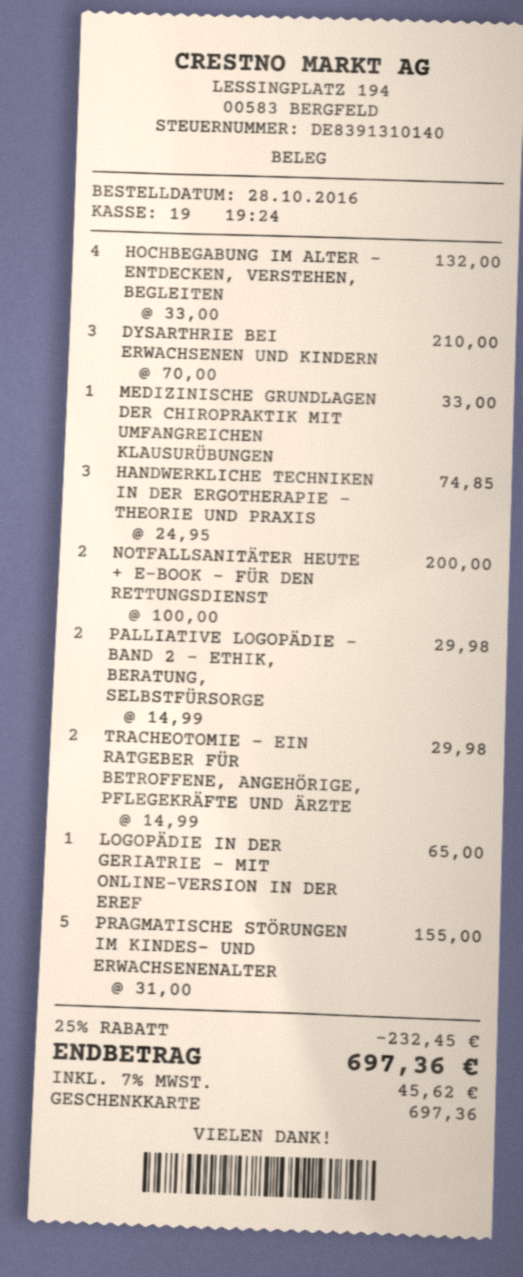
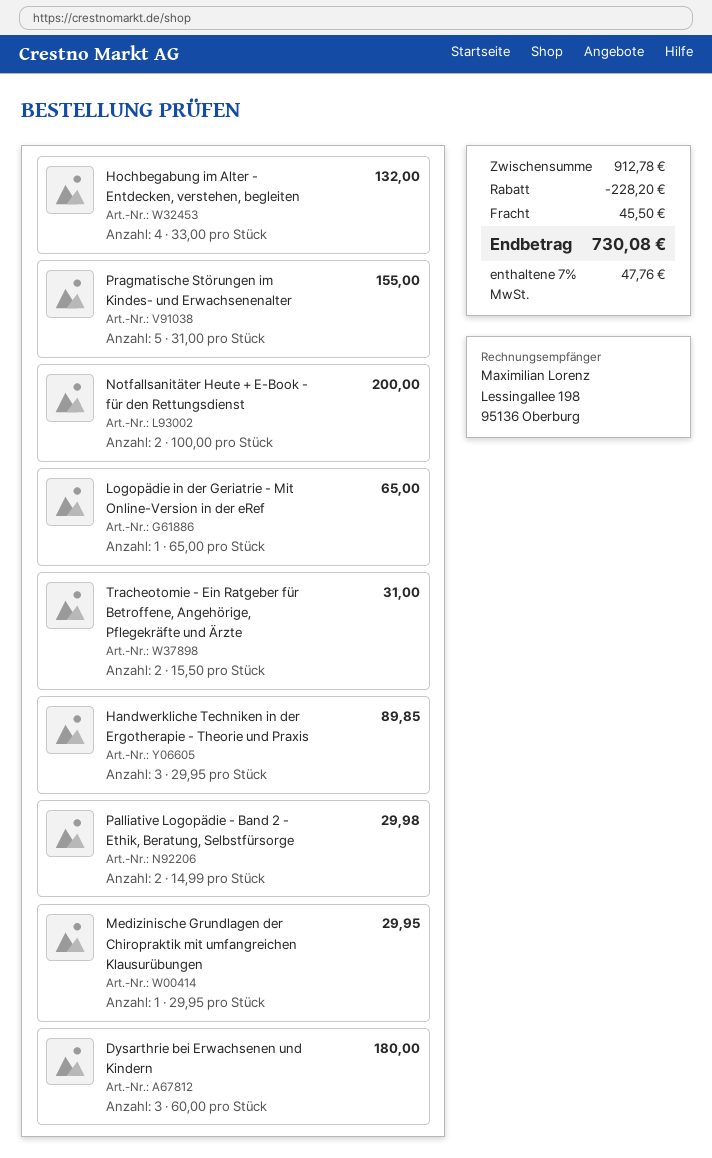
DYSARTHRIE BEI ERWACHSENEN UND KINDERN: 3 x 70.00 = 210.00 -> 3 x 60.00 = 180.00
MEDIZINISCHE GRUNDLAGEN DER CHIROPRAKTIK MIT UMFANGREICHEN KLAUSURÜBUNGEN: 1 x 33.00 = 33.00 -> 1 x 29.95 = 29.95
HANDWERKLICHE TECHNIKEN IN DER ERGOTHERAPIE - THEORIE UND PRAXIS: 3 x 24.95 = 74.85 -> 3 x 29.95 = 89.85
TRACHEOTOMIE - EIN RATGEBER FÜR BETROFFENE, ANGEHÖRIGE, PFLEGEKRÄFTE UND ÄRZTE: 2 x 14.99 = 29.98 -> 2 x 15.50 = 31.00
discount: 232.45 -> 228.20
shipping: none -> 45.50
tax: 7% = 45.62 -> 7% = 47.76
total: 697.36 -> 730.08

